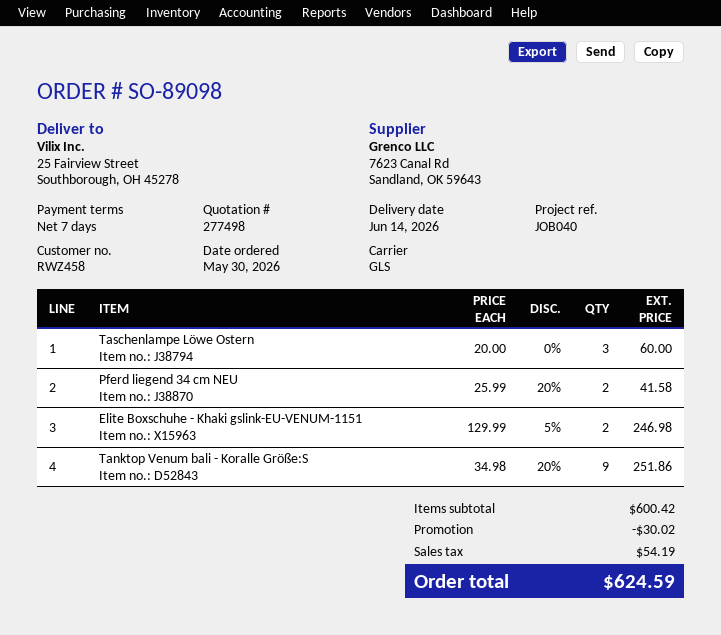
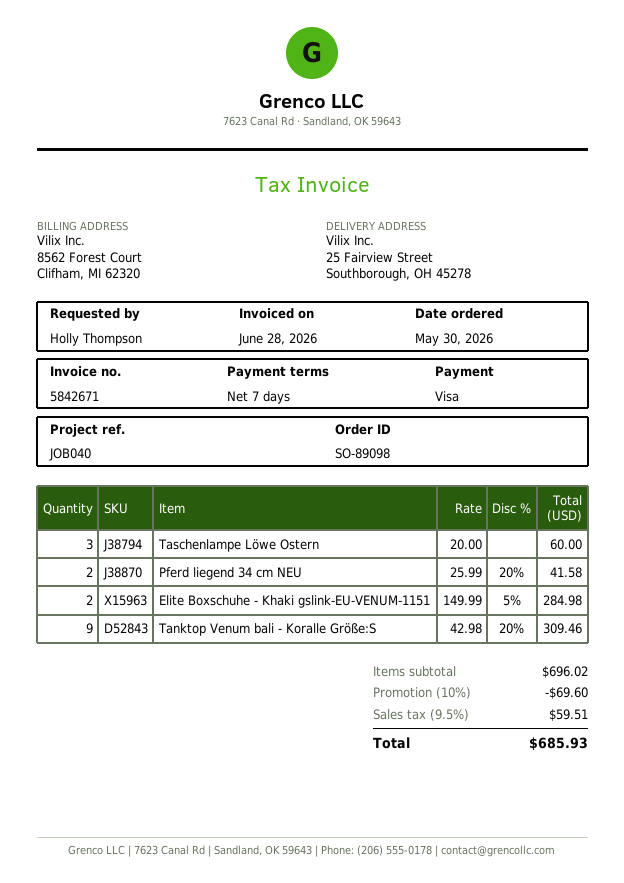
Elite Boxschuhe - Khaki gslink-EU-VENUM-1151: 2 x 129.99 - 5% = 246.98 -> 2 x 149.99 - 5% = 284.98
Tanktop Venum bali - Koralle Größe:S: 9 x 34.98 - 20% = 251.86 -> 9 x 42.98 - 20% = 309.46
subtotal: 600.42 -> 696.02
discount: 30.02 -> 69.60
tax: 54.19 -> 59.51
total: 624.59 -> 685.93

